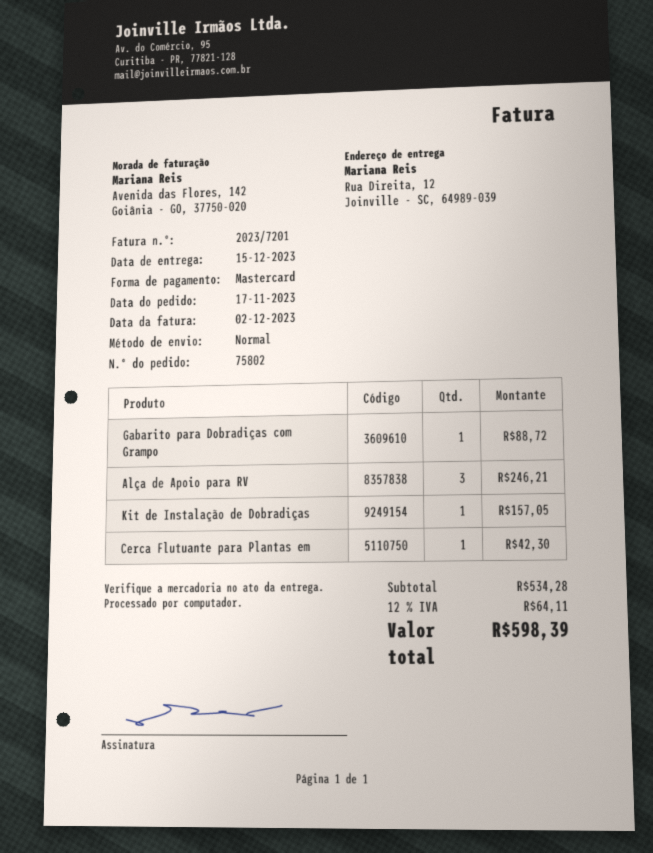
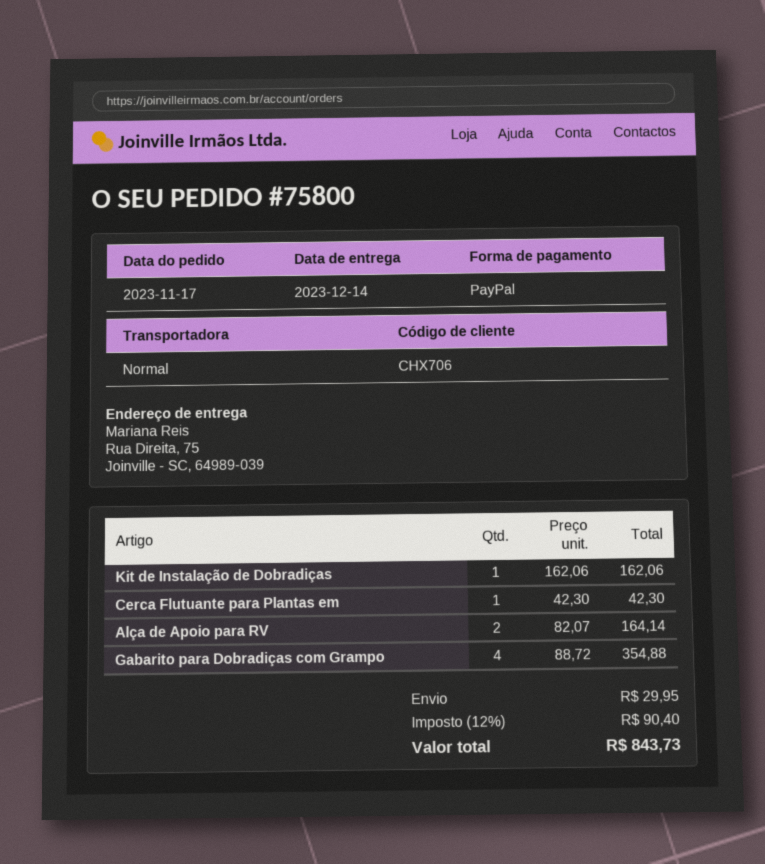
order number: 75802 -> 75800
delivery date: 2023-12-15 -> 2023-12-14
payment method: Mastercard -> PayPal
ship to: Rua Direita, 12, Joinville - SC, 64989-039 -> Rua Direita, 75, Joinville - SC, 64989-039
Gabarito para Dobradiças com Grampo: 1 for 88.72 -> 4 for 354.88
Alça de Apoio para RV: 3 for 246.21 -> 2 for 164.14
Kit de Instalação de Dobradiças: 1 for 157.05 -> 1 for 162.06
shipping: none -> 29.95
tax: 12% = 64.11 -> 12% = 90.40
total: 598.39 -> 843.73

